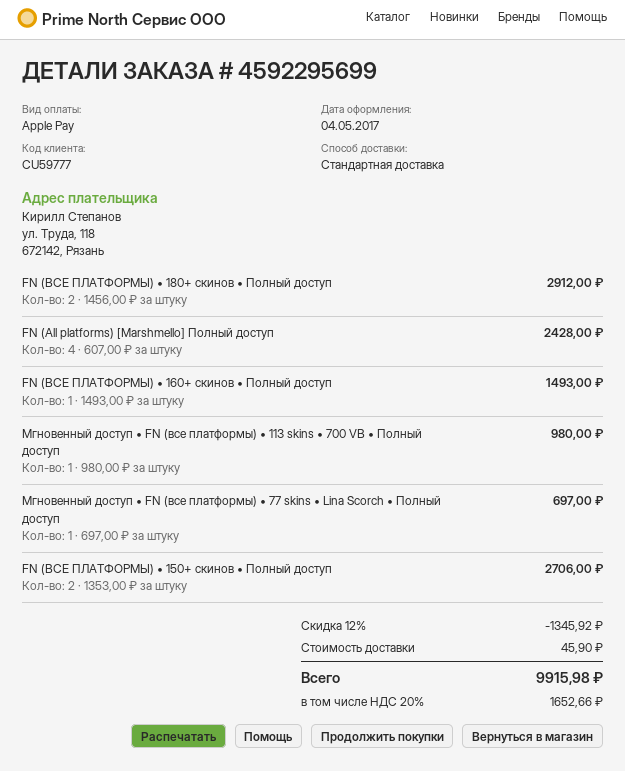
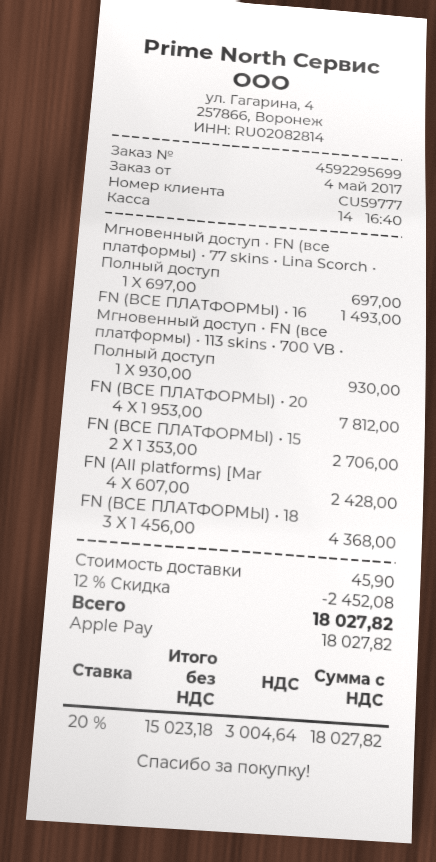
FN (ВСЕ ПЛАТФОРМЫ) • 180+ скинов • Полный доступ: 2 x 1456.00 = 2912.00 -> 3 x 1456.00 = 4368.00
Мгновенный доступ • FN (все платформы) • 113 skins • 700 VB • Полный доступ: 1 x 980.00 = 980.00 -> 1 x 930.00 = 930.00
FN (ВСЕ ПЛАТФОРМЫ) • 20: none -> 4 x 1953.00 = 7812.00
discount: 12% = 1345.92 -> 12% = 2452.08
tax: 20% = 1652.66 -> 20% = 3004.64
total: 9915.98 -> 18027.82

